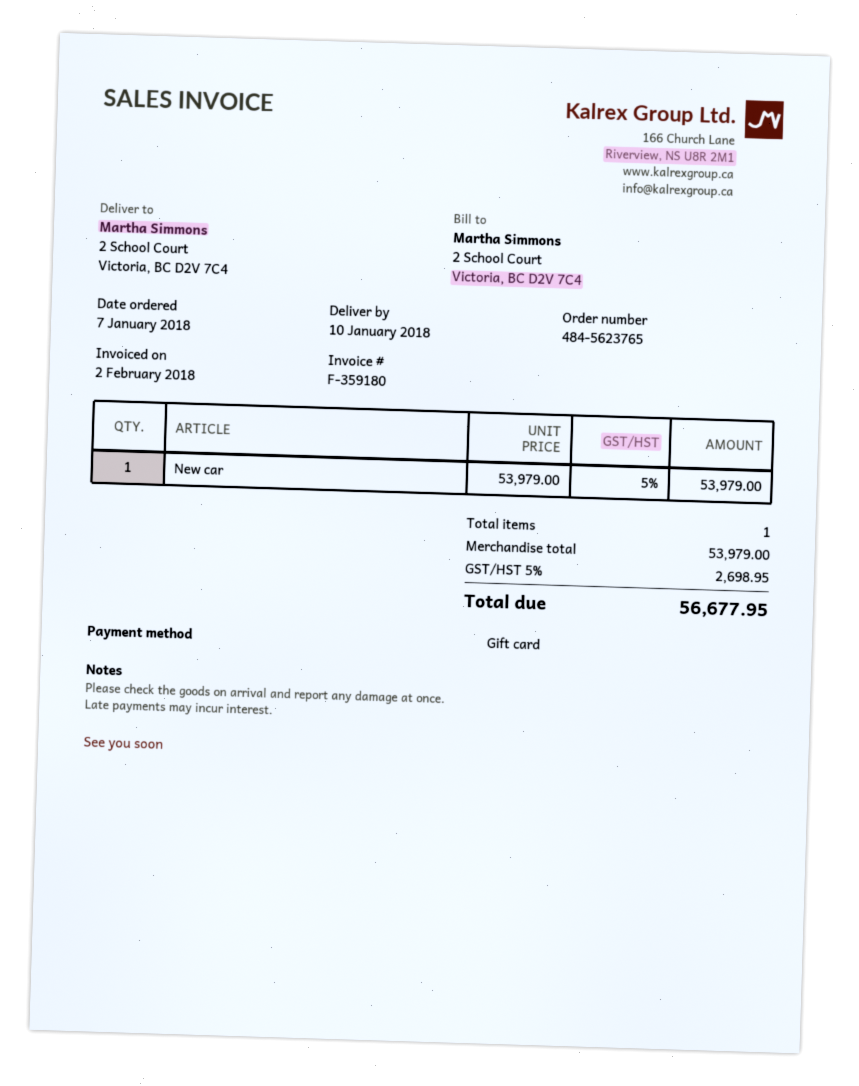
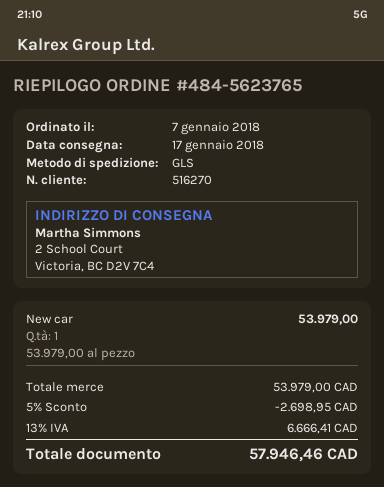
delivery date: 2018-01-10 -> 2018-01-17
discount: none -> 5% = 2698.95
tax: 5% = 2698.95 -> 13% = 6666.41
total: 56677.95 -> 57946.46

